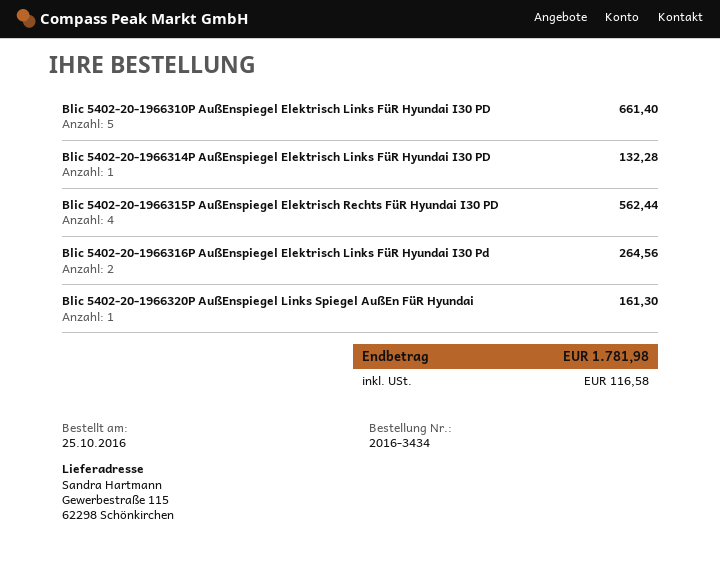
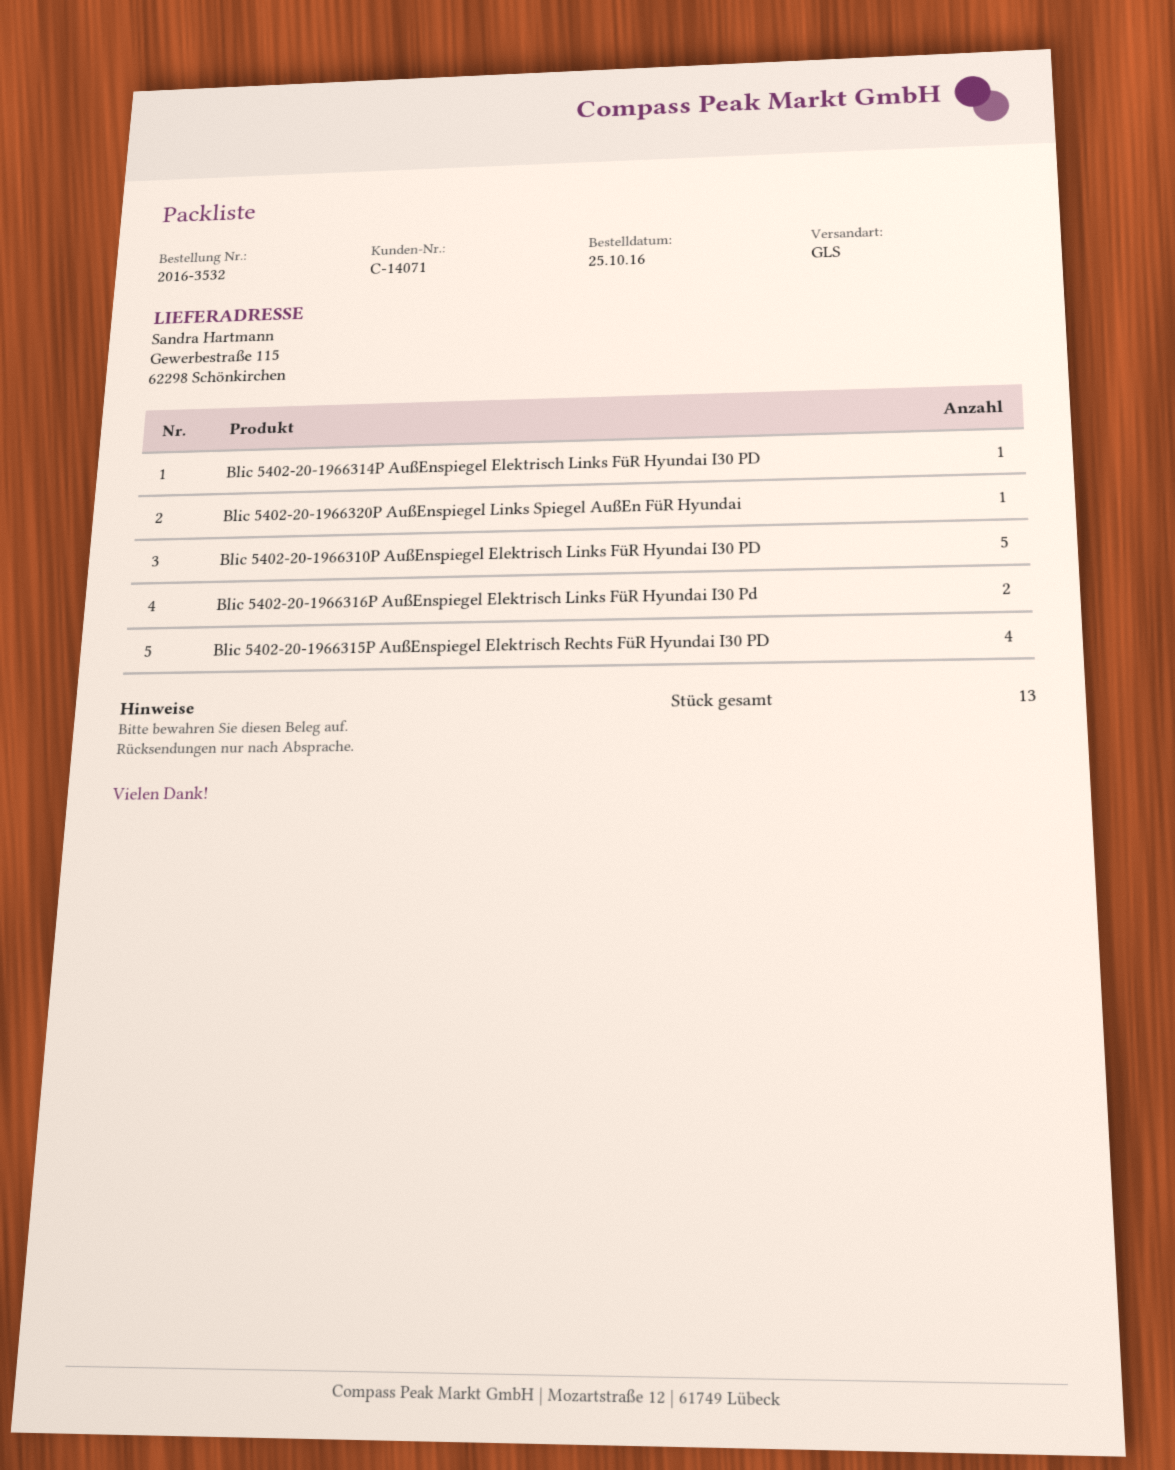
order number: 2016-3434 -> 2016-3532

